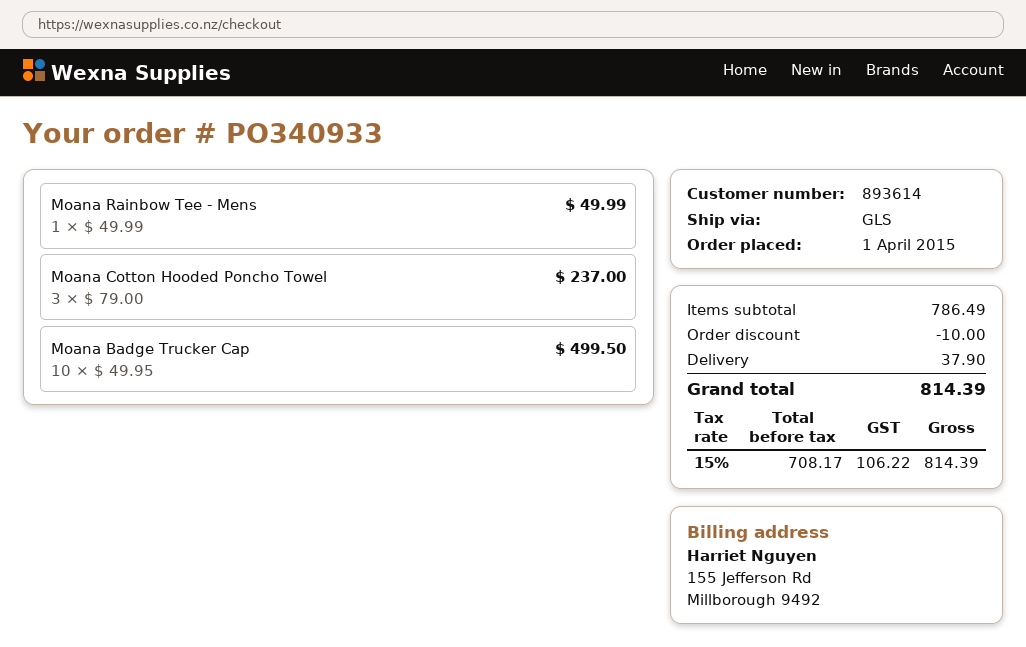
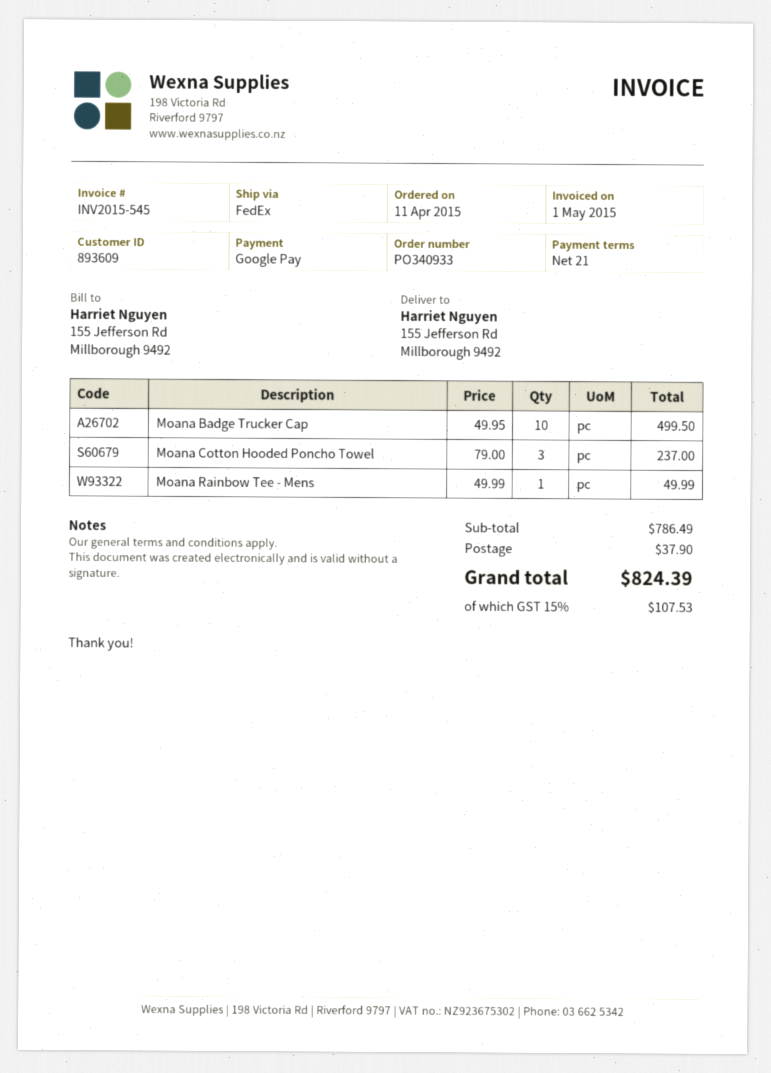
order date: 2015-04-01 -> 2015-04-11
customer number: 893614 -> 893609
shipping method: GLS -> FedEx
discount: 10.00 -> none
tax: 15% = 106.22 -> 15% = 107.53
total: 814.39 -> 824.39

